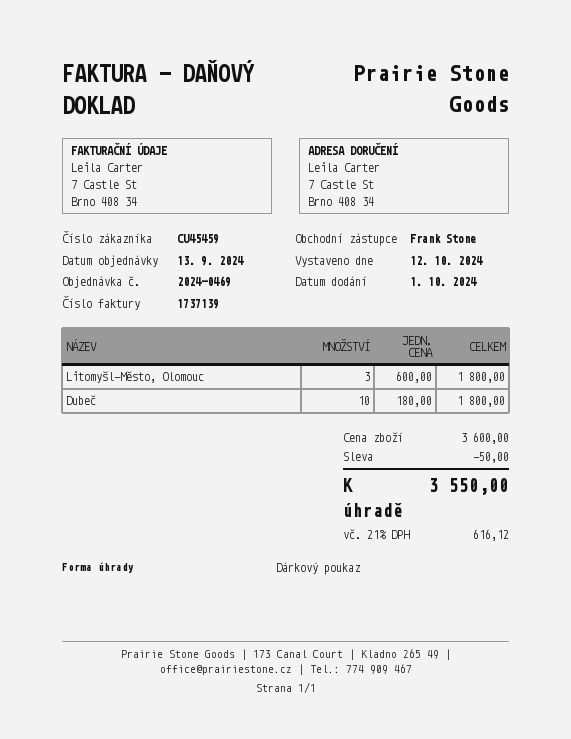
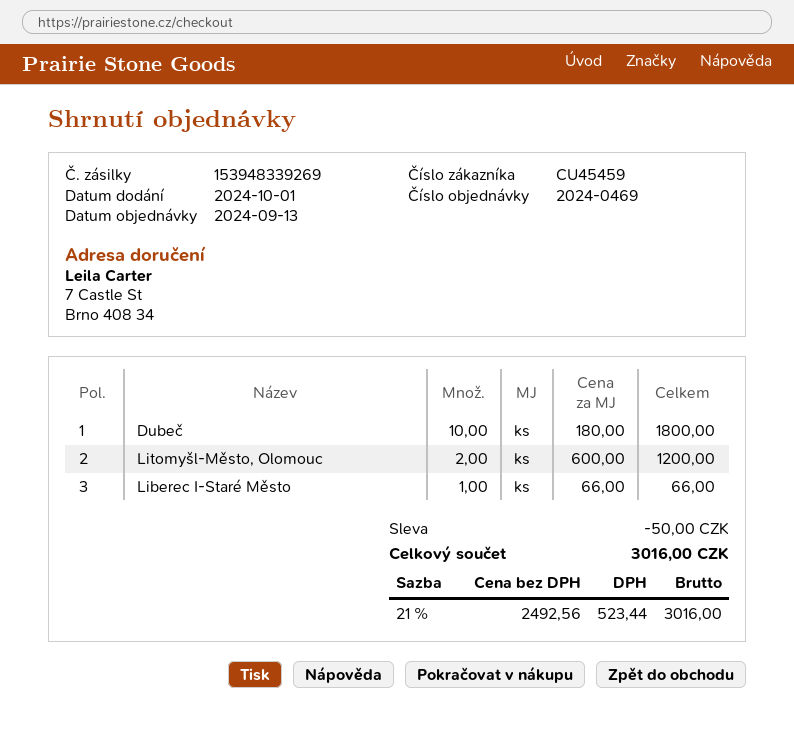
Litomyšl-Město, Olomouc: 3 x 600.00 = 1800.00 -> 2 x 600.00 = 1200.00
Liberec I-Staré Město: none -> 1 x 66.00 = 66.00
tax: 21% = 616.12 -> 21% = 523.44
total: 3550.00 -> 3016.00

